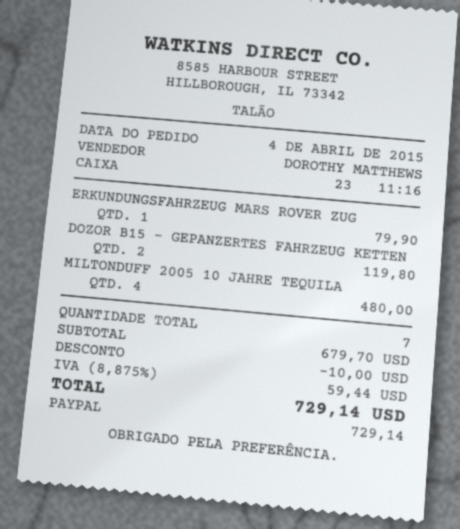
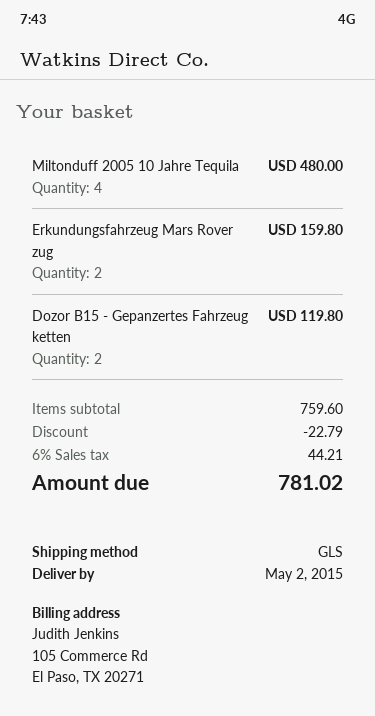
ERKUNDUNGSFAHRZEUG MARS ROVER ZUG: 1 for 79.90 -> 2 for 159.80
subtotal: 679.70 -> 759.60
discount: 10.00 -> 22.79
tax: 8.875% = 59.44 -> 6% = 44.21
total: 729.14 -> 781.02

